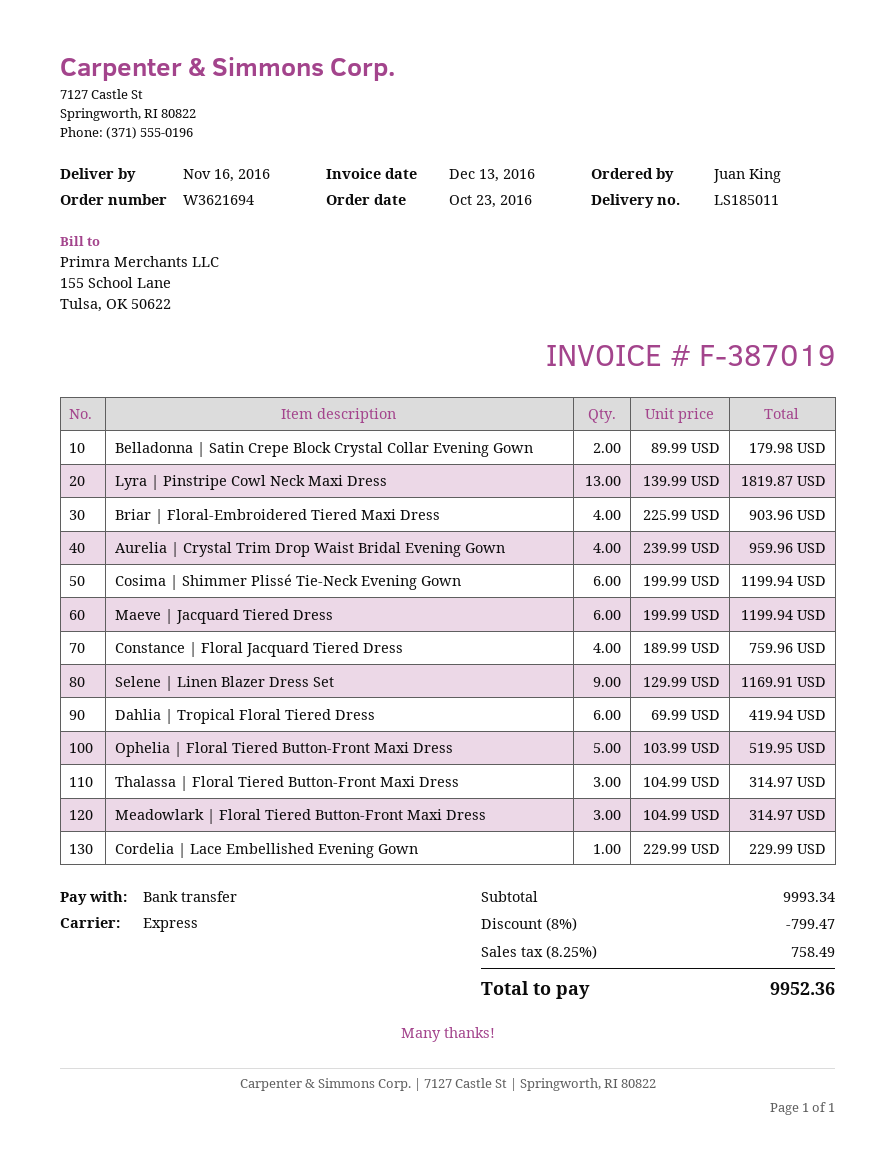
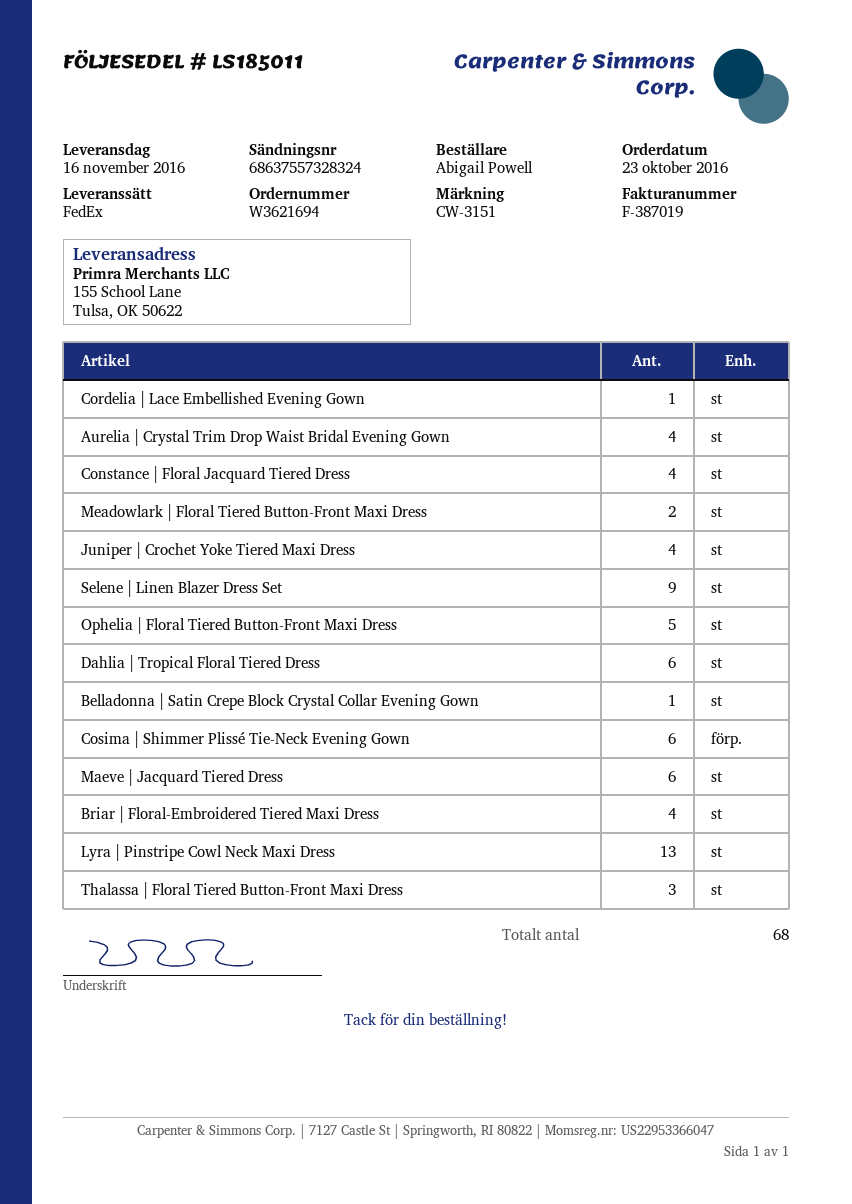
ordered by: Juan King -> Abigail Powell
shipping method: express -> FedEx
Belladonna | Satin Crepe Block Crystal Collar Evening Gown: 2 -> 1
Meadowlark | Floral Tiered Button-Front Maxi Dress: 3 -> 2
Juniper | Crochet Yoke Tiered Maxi Dress: none -> 4

